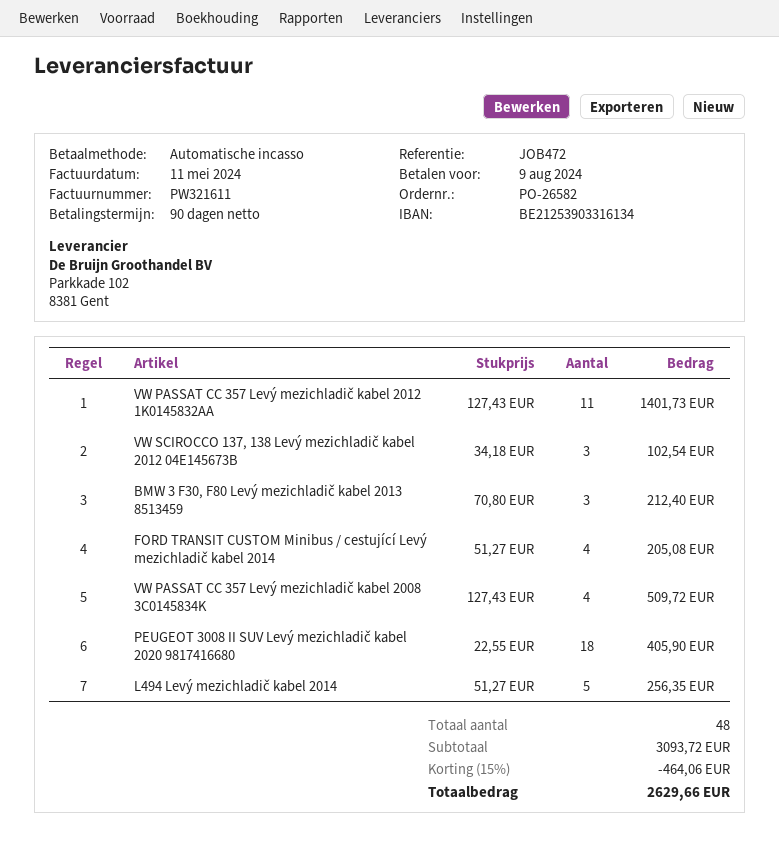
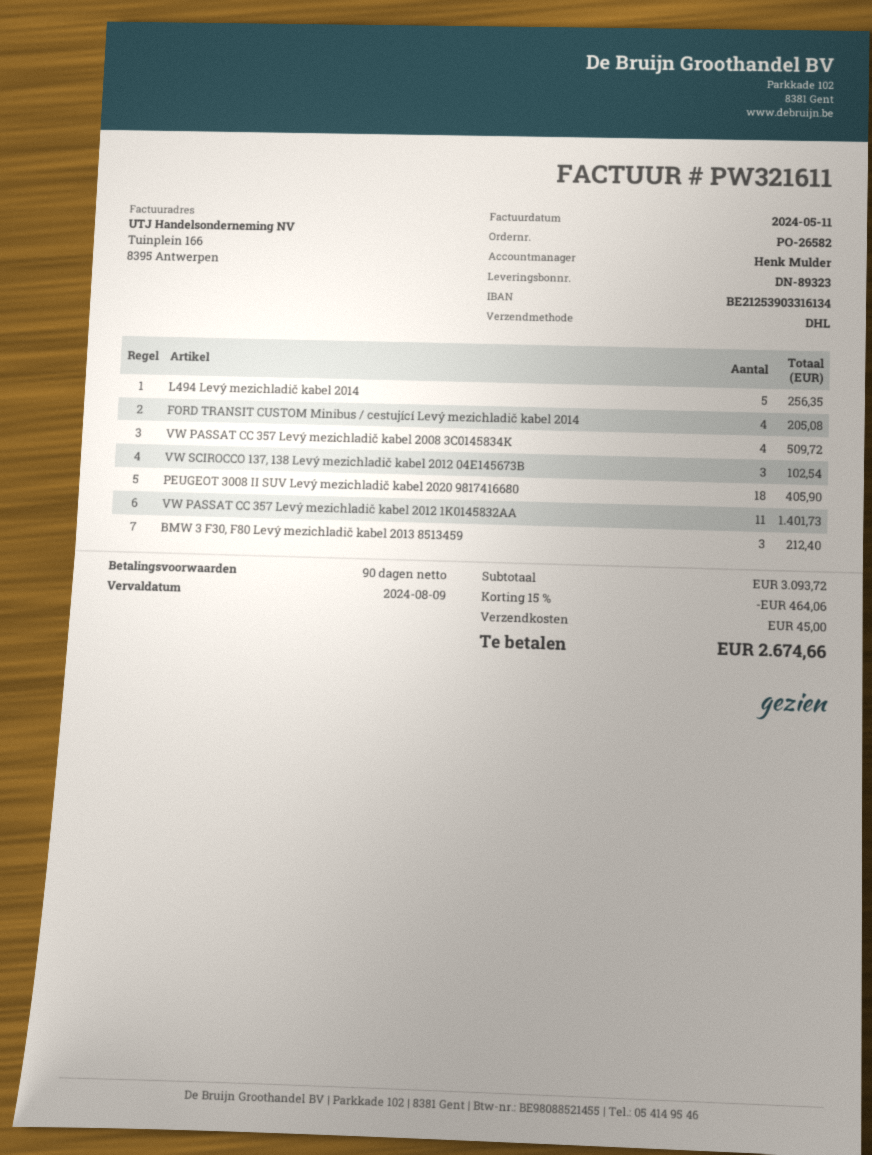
shipping: none -> 45.00
total: 2629.66 -> 2674.66

